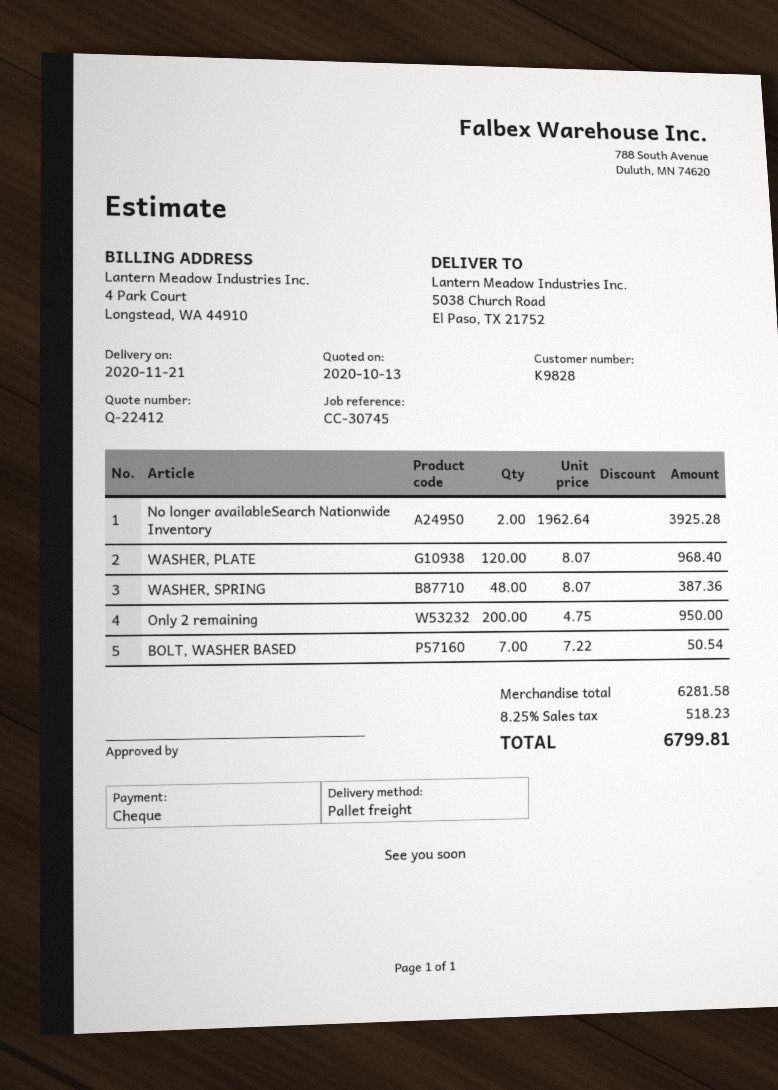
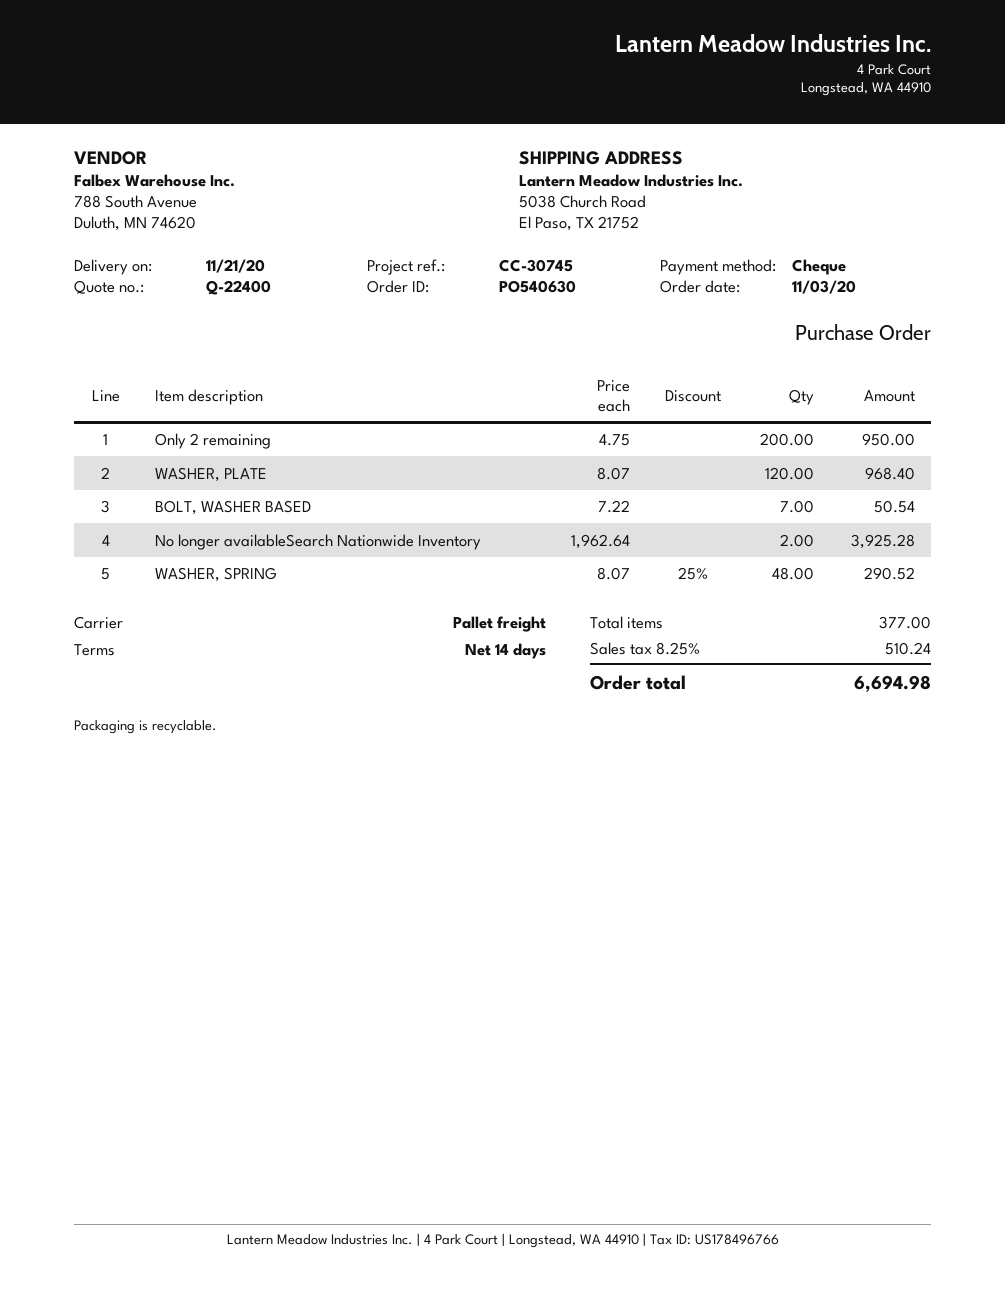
quote number: Q-22412 -> Q-22400
WASHER, SPRING: 48 x 8.07 = 387.36 -> 48 x 8.07 - 25% = 290.52
tax: 8.25% = 518.23 -> 8.25% = 510.24
total: 6799.81 -> 6694.98

